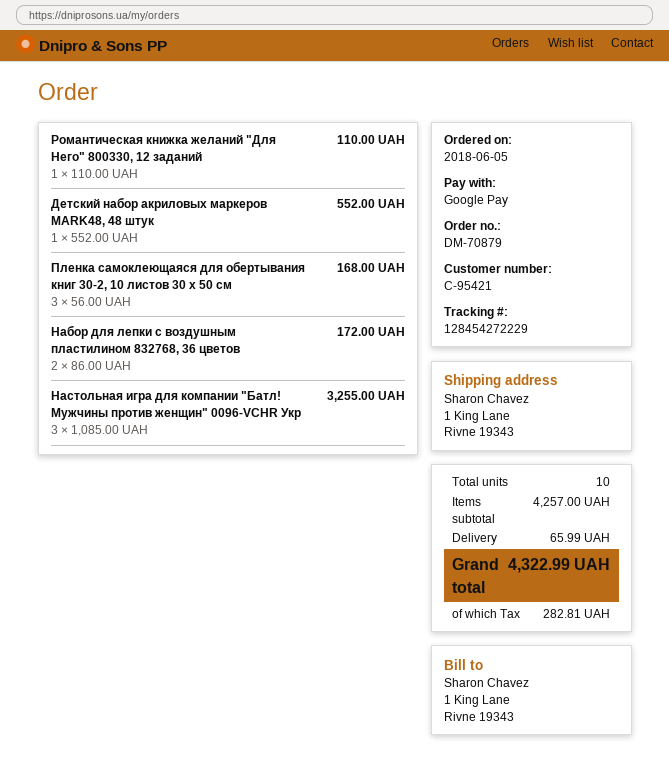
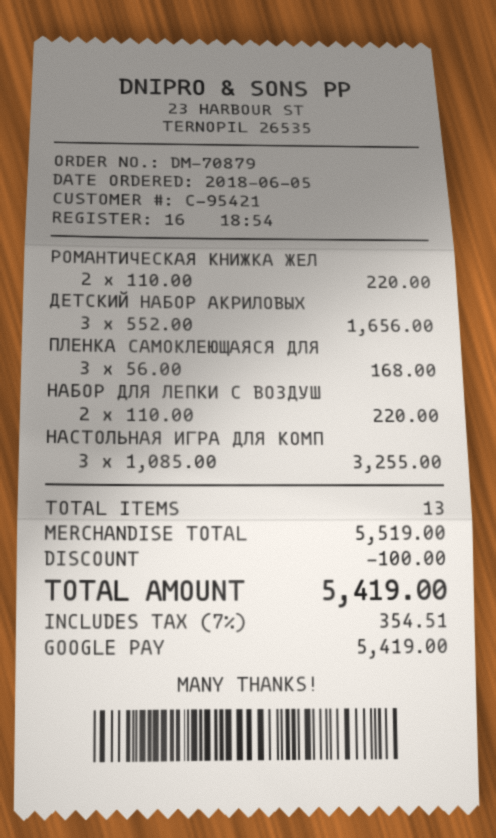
Романтическая книжка желаний "Для Него" 800330, 12 заданий: 1 x 110.00 = 110.00 -> 2 x 110.00 = 220.00
Детский набор акриловых маркеров MARK48, 48 штук: 1 x 552.00 = 552.00 -> 3 x 552.00 = 1656.00
Набор для лепки с воздушным пластилином 832768, 36 цветов: 2 x 86.00 = 172.00 -> 2 x 110.00 = 220.00
total quantity: 10 -> 13
subtotal: 4257.00 -> 5519.00
discount: none -> 100.00
shipping: 65.99 -> none
tax: 282.81 -> 354.51
total: 4322.99 -> 5419.00

